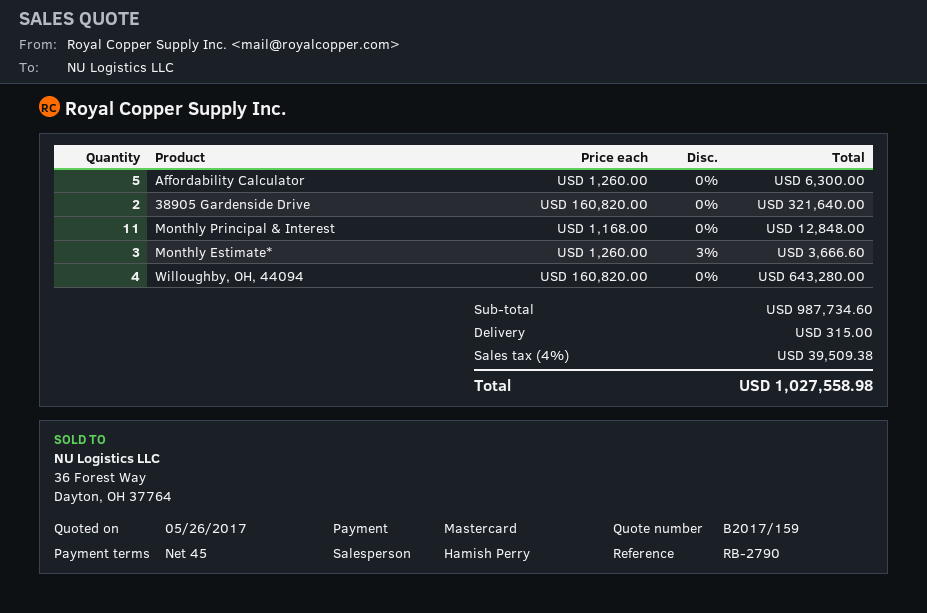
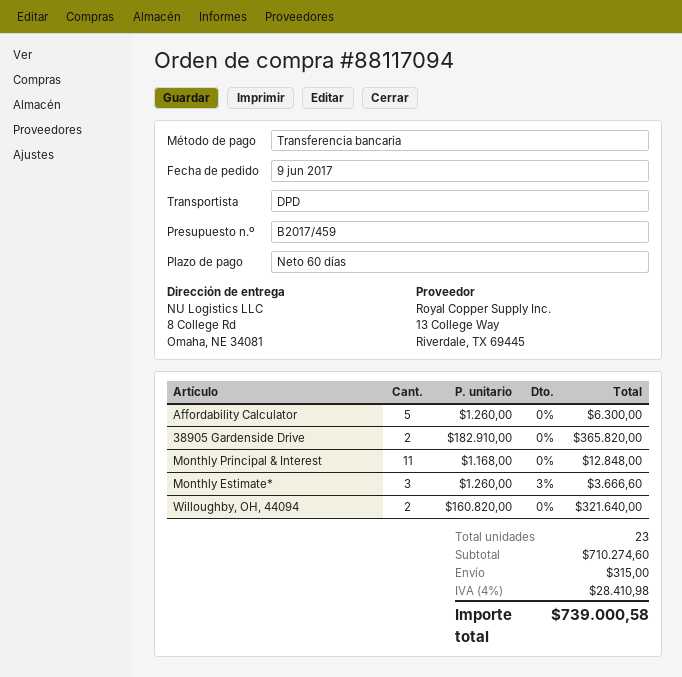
quote number: B2017/159 -> B2017/459
payment terms: 45 days -> 60 days
payment method: Mastercard -> bank transfer
38905 Gardenside Drive: 2 x 160820.00 = 321640.00 -> 2 x 182910.00 = 365820.00
Willoughby, OH, 44094: 4 x 160820.00 = 643280.00 -> 2 x 160820.00 = 321640.00
subtotal: 987734.60 -> 710274.60
tax: 4% = 39509.38 -> 4% = 28410.98
total: 1027558.98 -> 739000.58

